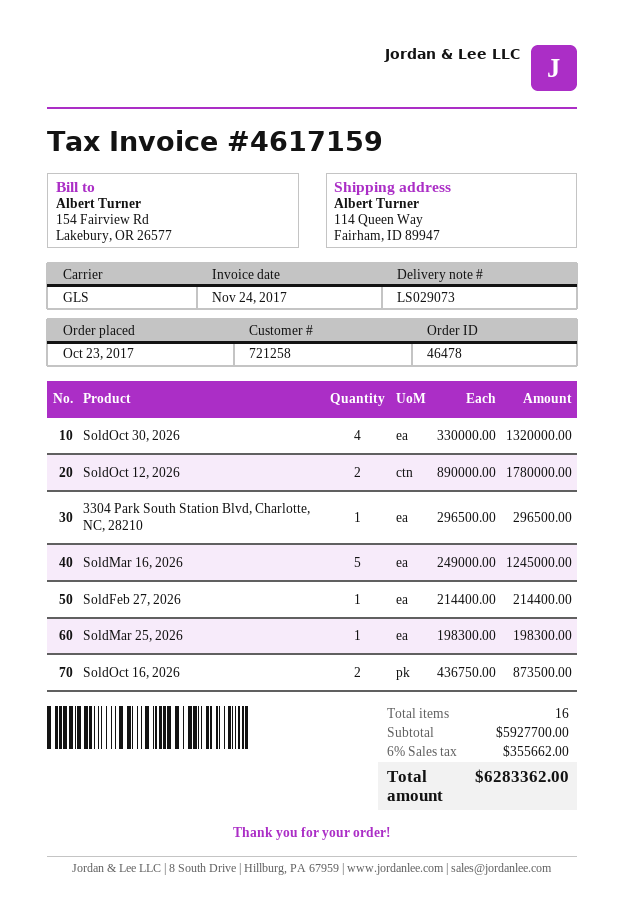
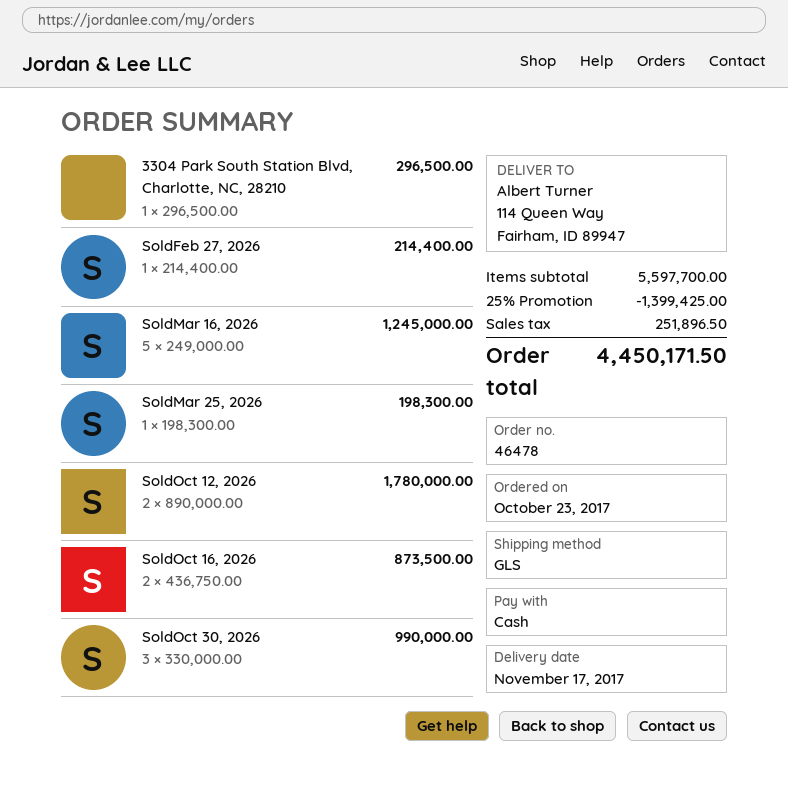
SoldOct 30, 2026: 4 x 330000.00 = 1320000.00 -> 3 x 330000.00 = 990000.00
subtotal: 5927700.00 -> 5597700.00
discount: none -> 25% = 1399425.00
tax: 355662.00 -> 251896.50
total: 6283362.00 -> 4450171.50

